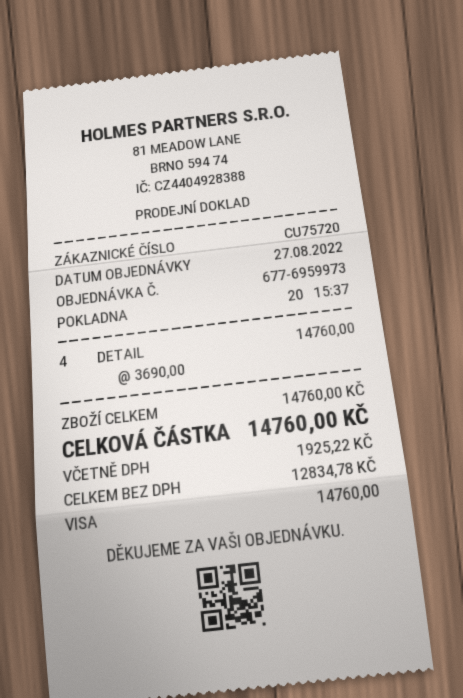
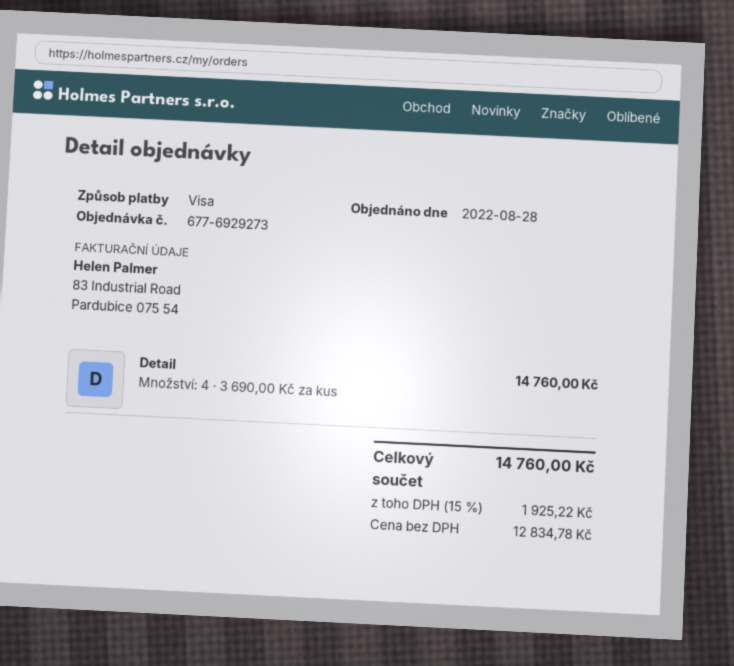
order number: 677-6959973 -> 677-6929273
order date: 2022-08-27 -> 2022-08-28

